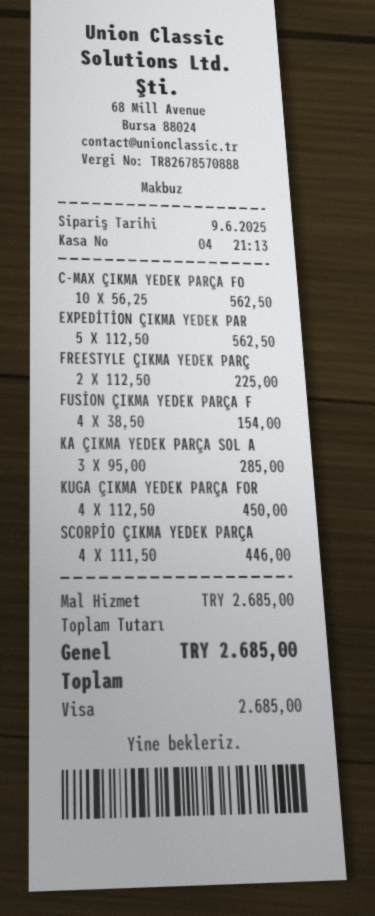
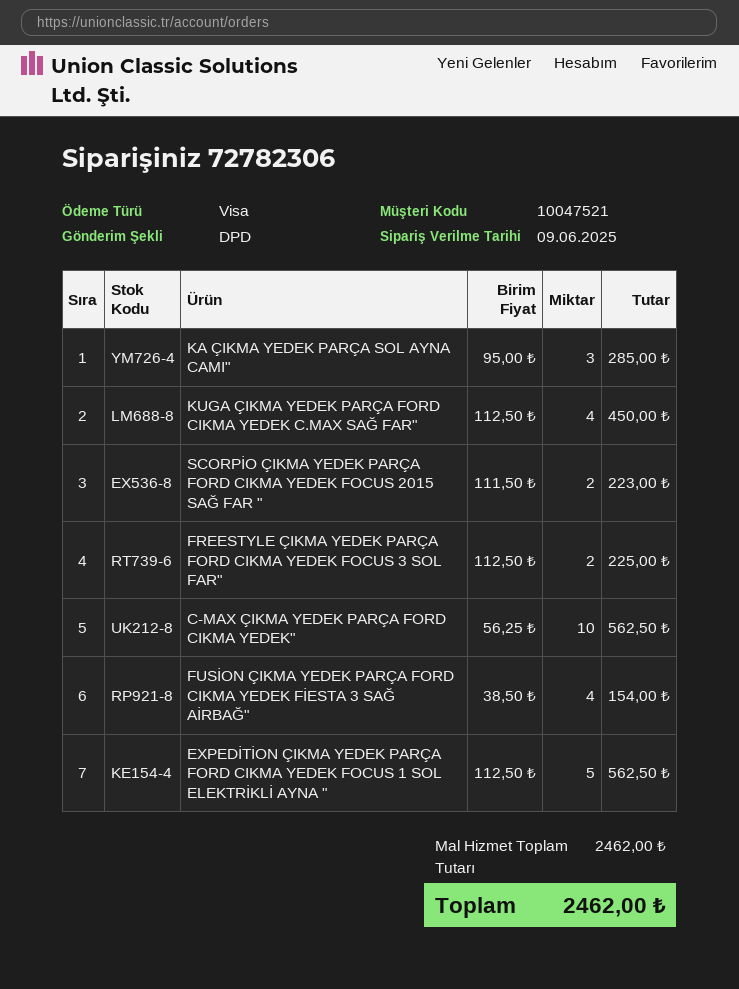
SCORPİO ÇIKMA YEDEK PARÇA: 4 x 111.50 = 446.00 -> 2 x 111.50 = 223.00
subtotal: 2685.00 -> 2462.00
total: 2685.00 -> 2462.00

